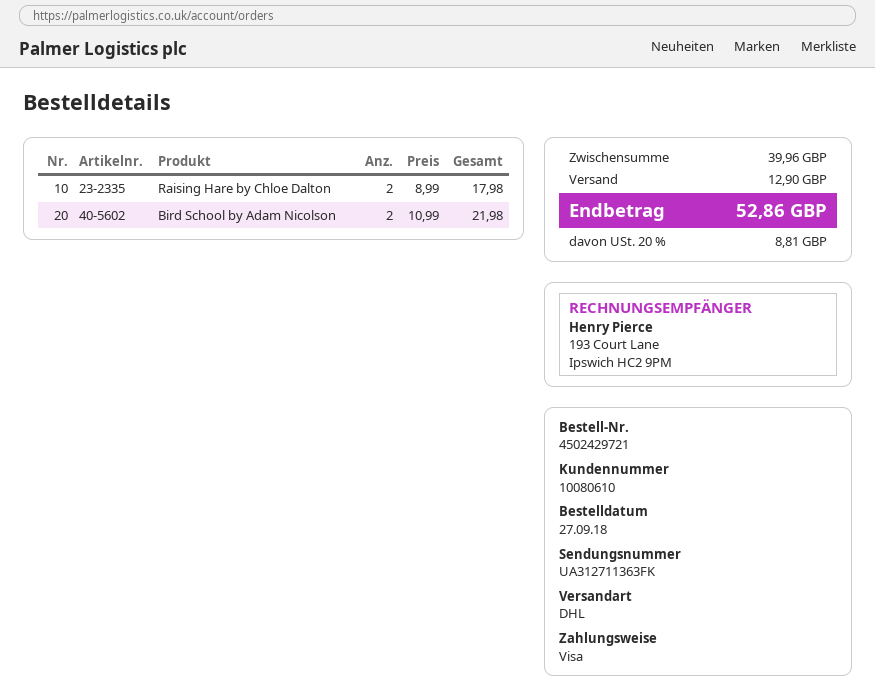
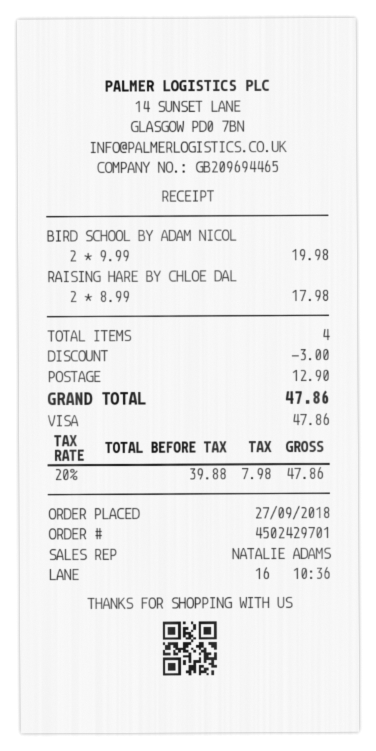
order number: 4502429721 -> 4502429701
Bird School by Adam Nicolson: 2 x 10.99 = 21.98 -> 2 x 9.99 = 19.98
discount: none -> 3.00
tax: 20% = 8.81 -> 20% = 7.98
total: 52.86 -> 47.86

